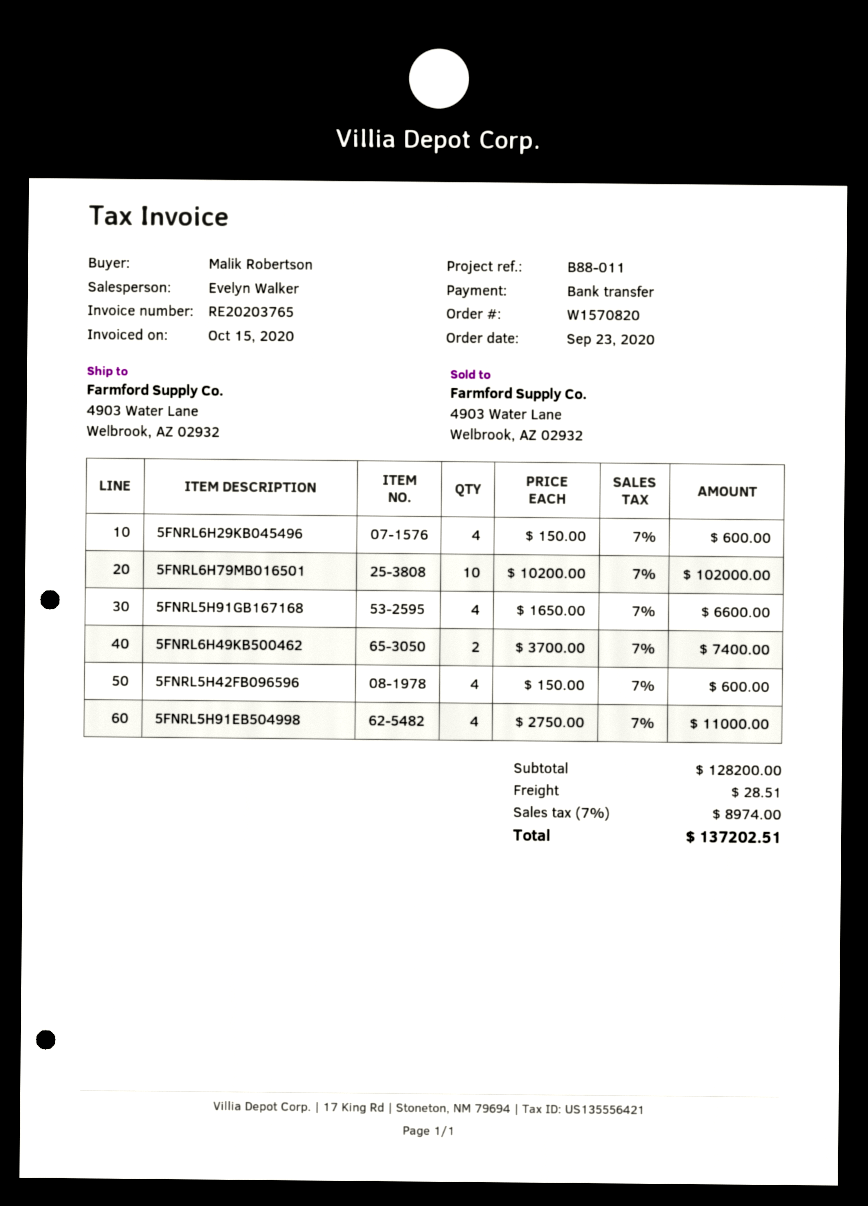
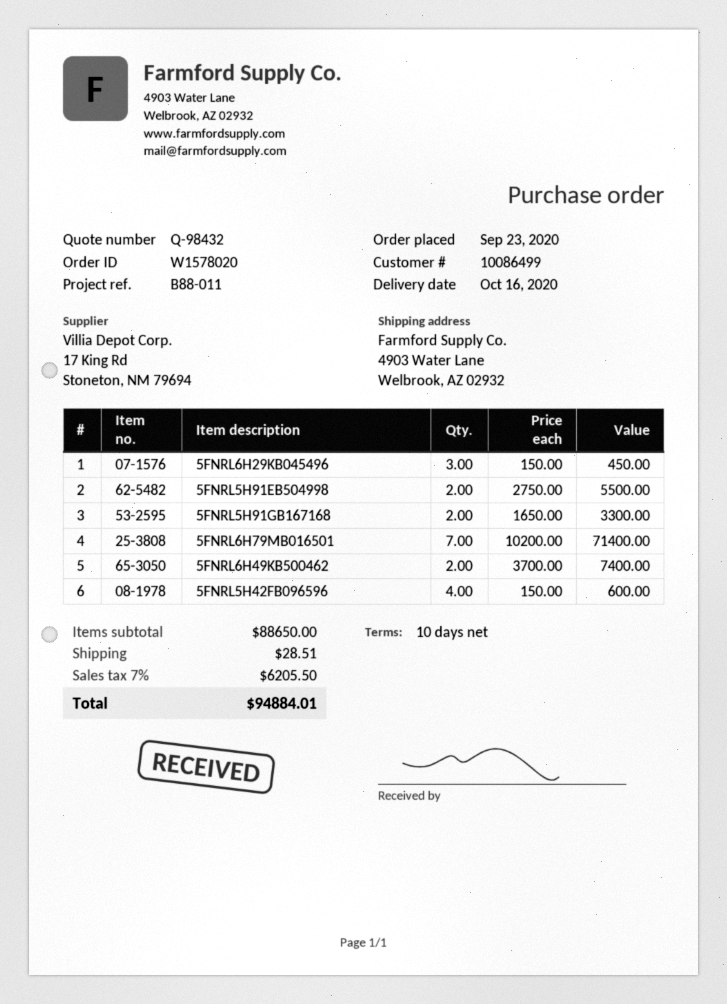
order number: W1570820 -> W1578020
5FNRL6H29KB045496: 4 x 150.00 = 600.00 -> 3 x 150.00 = 450.00
5FNRL6H79MB016501: 10 x 10200.00 = 102000.00 -> 7 x 10200.00 = 71400.00
5FNRL5H91GB167168: 4 x 1650.00 = 6600.00 -> 2 x 1650.00 = 3300.00
5FNRL5H91EB504998: 4 x 2750.00 = 11000.00 -> 2 x 2750.00 = 5500.00
subtotal: 128200.00 -> 88650.00
tax: 7% = 8974.00 -> 7% = 6205.50
total: 137202.51 -> 94884.01

